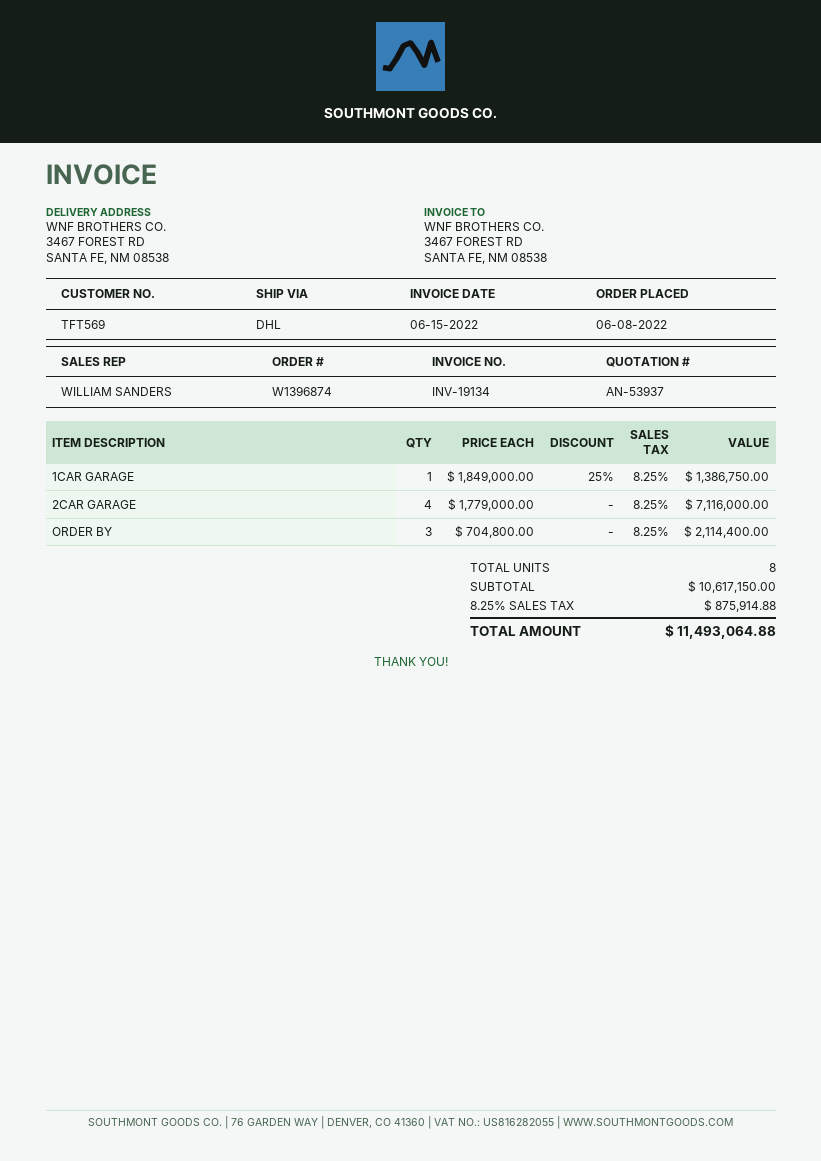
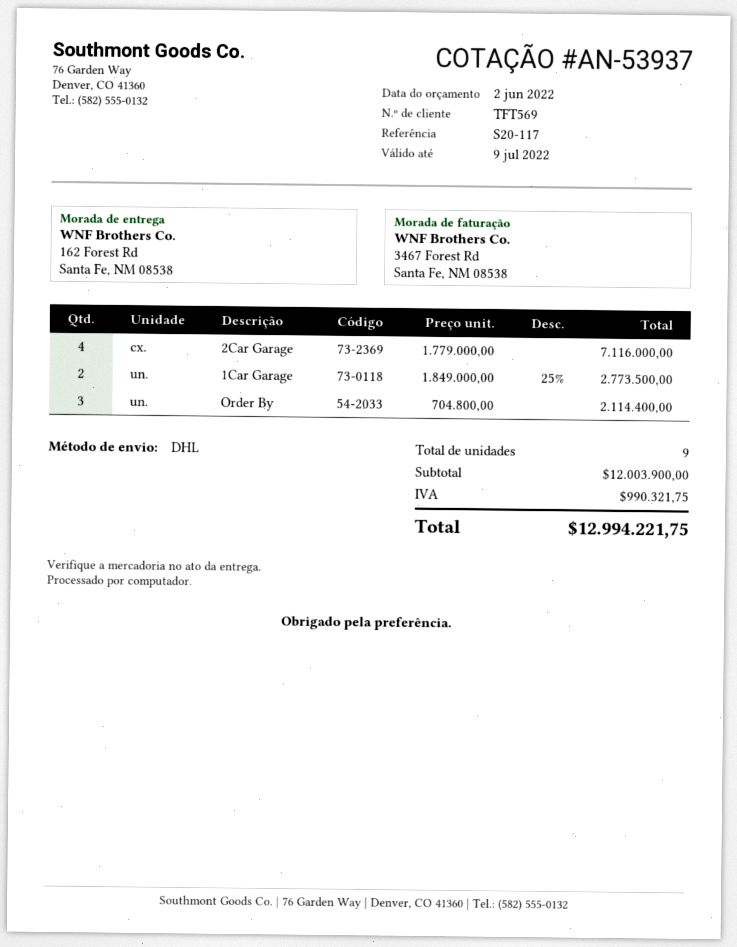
ship to: 3467 FOREST RD, SANTA FE, NM 08538 -> 162 Forest Rd, Santa Fe, NM 08538
1CAR GARAGE: 1 x 1849000.00 - 25% = 1386750.00 -> 2 x 1849000.00 - 25% = 2773500.00
total quantity: 8 -> 9
subtotal: 10617150.00 -> 12003900.00
tax: 875914.88 -> 990321.75
total: 11493064.88 -> 12994221.75

